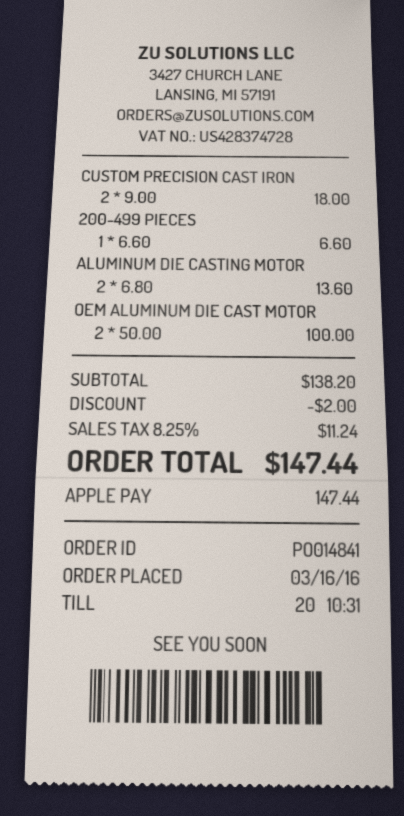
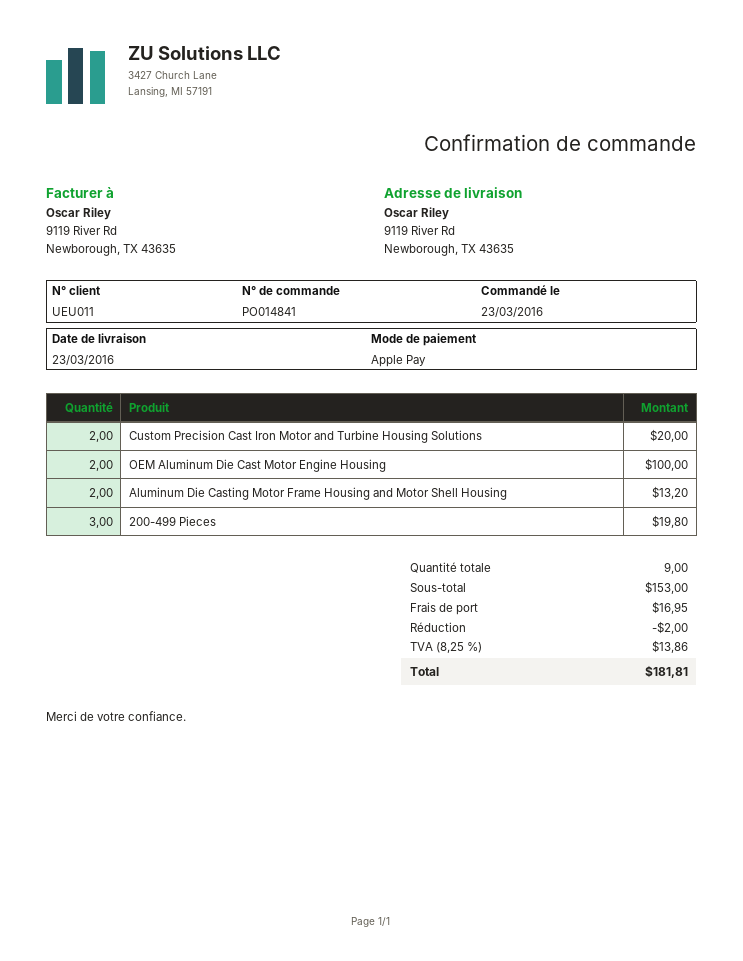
order date: 2016-03-16 -> 2016-03-23
CUSTOM PRECISION CAST IRON: 2 for 18.00 -> 2 for 20.00
200-499 PIECES: 1 for 6.60 -> 3 for 19.80
ALUMINUM DIE CASTING MOTOR: 2 for 13.60 -> 2 for 13.20
subtotal: 138.20 -> 153.00
shipping: none -> 16.95
tax: 8.25% = 11.24 -> 8.25% = 13.86
total: 147.44 -> 181.81

